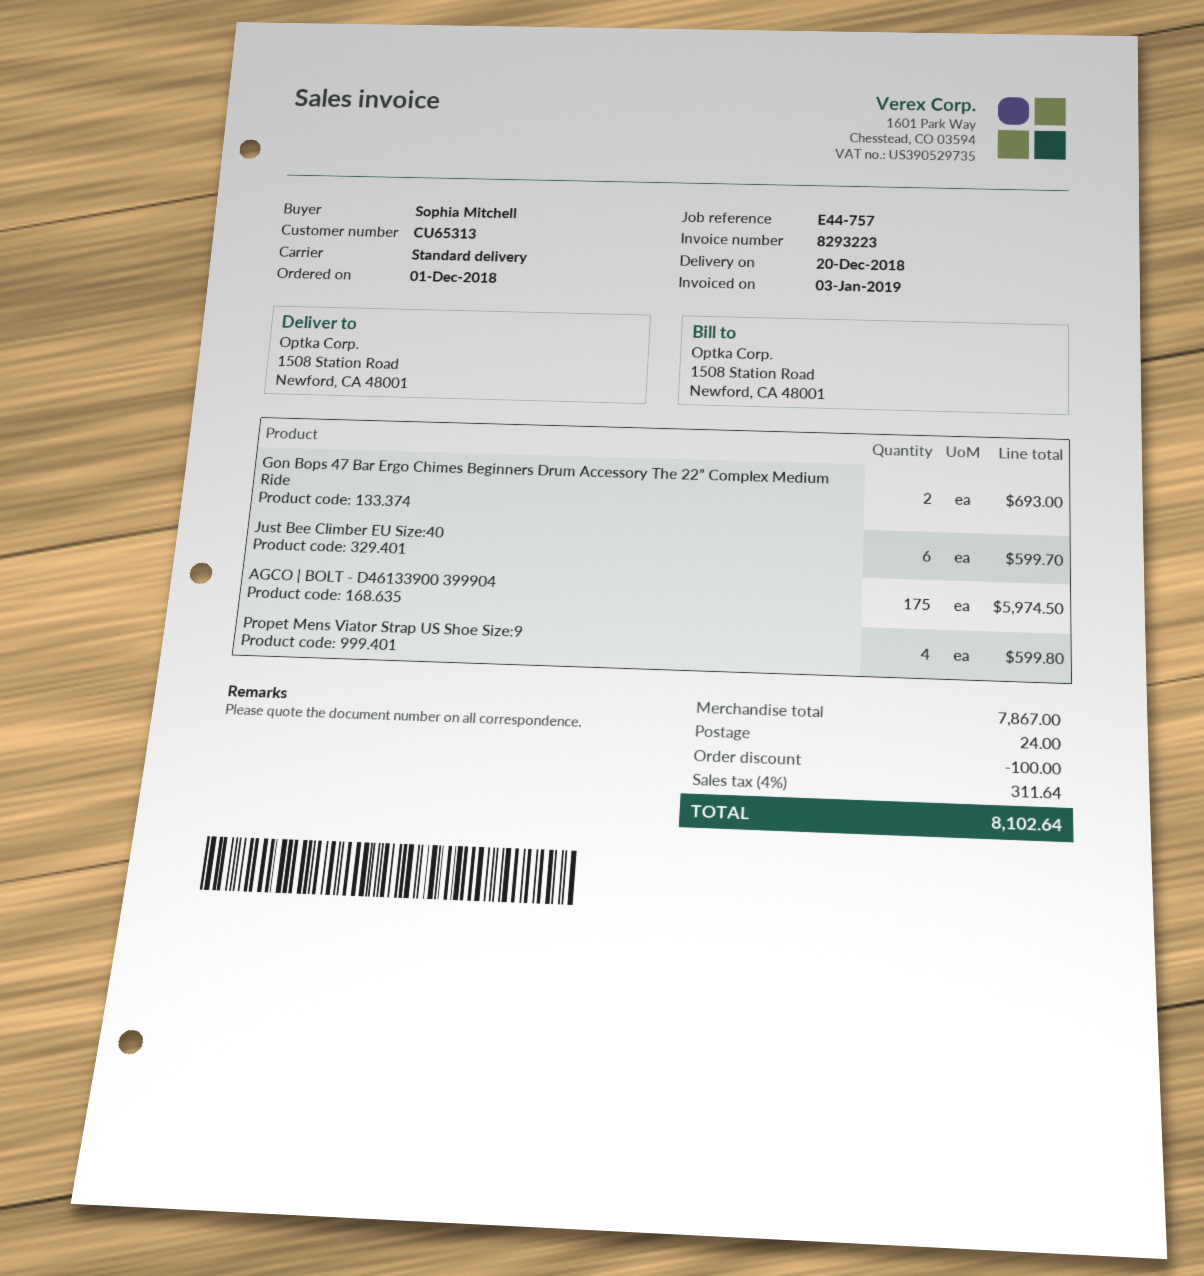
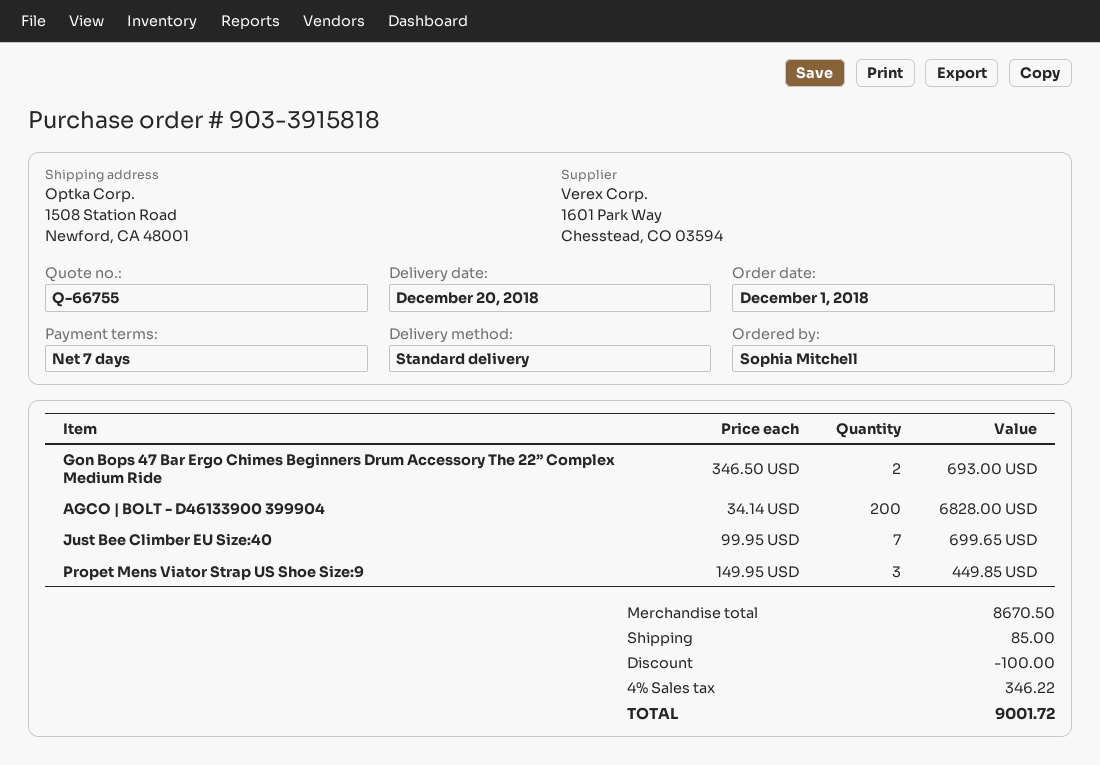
Just Bee Climber EU Size:40: 6 for 599.70 -> 7 for 699.65
AGCO | BOLT - D46133900 399904: 175 for 5974.50 -> 200 for 6828.00
Propet Mens Viator Strap US Shoe Size:9: 4 for 599.80 -> 3 for 449.85
subtotal: 7867.00 -> 8670.50
shipping: 24.00 -> 85.00
tax: 4% = 311.64 -> 4% = 346.22
total: 8102.64 -> 9001.72

